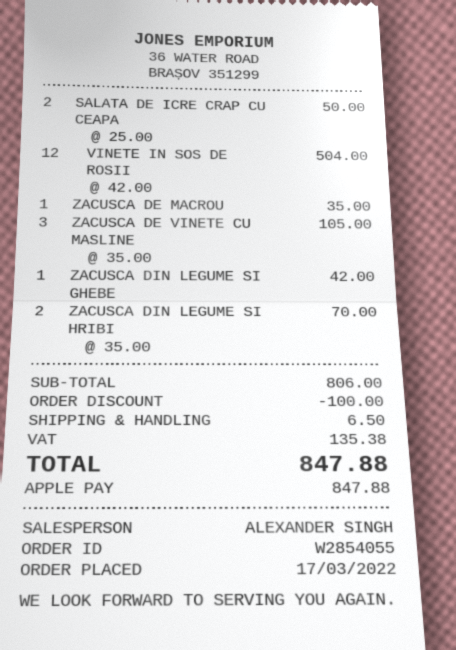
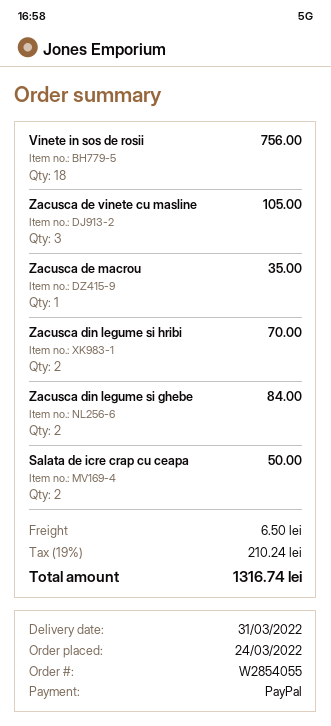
order date: 2022-03-17 -> 2022-03-24
payment method: Apple Pay -> PayPal
VINETE IN SOS DE ROSII: 12 for 504.00 -> 18 for 756.00
ZACUSCA DIN LEGUME SI GHEBE: 1 for 42.00 -> 2 for 84.00
discount: 100.00 -> none
tax: 135.38 -> 210.24
total: 847.88 -> 1316.74

